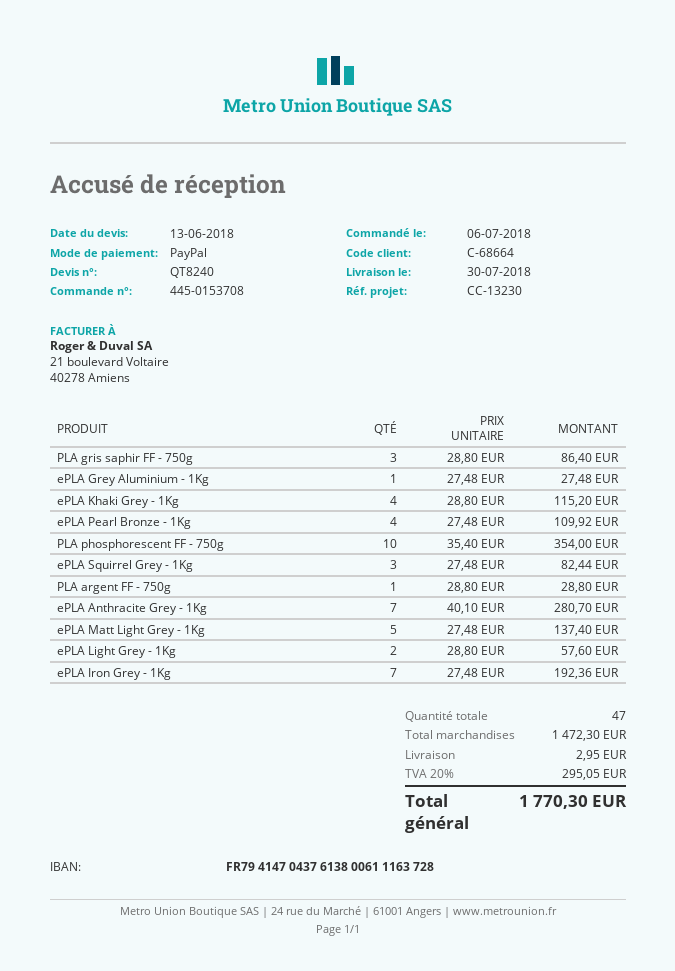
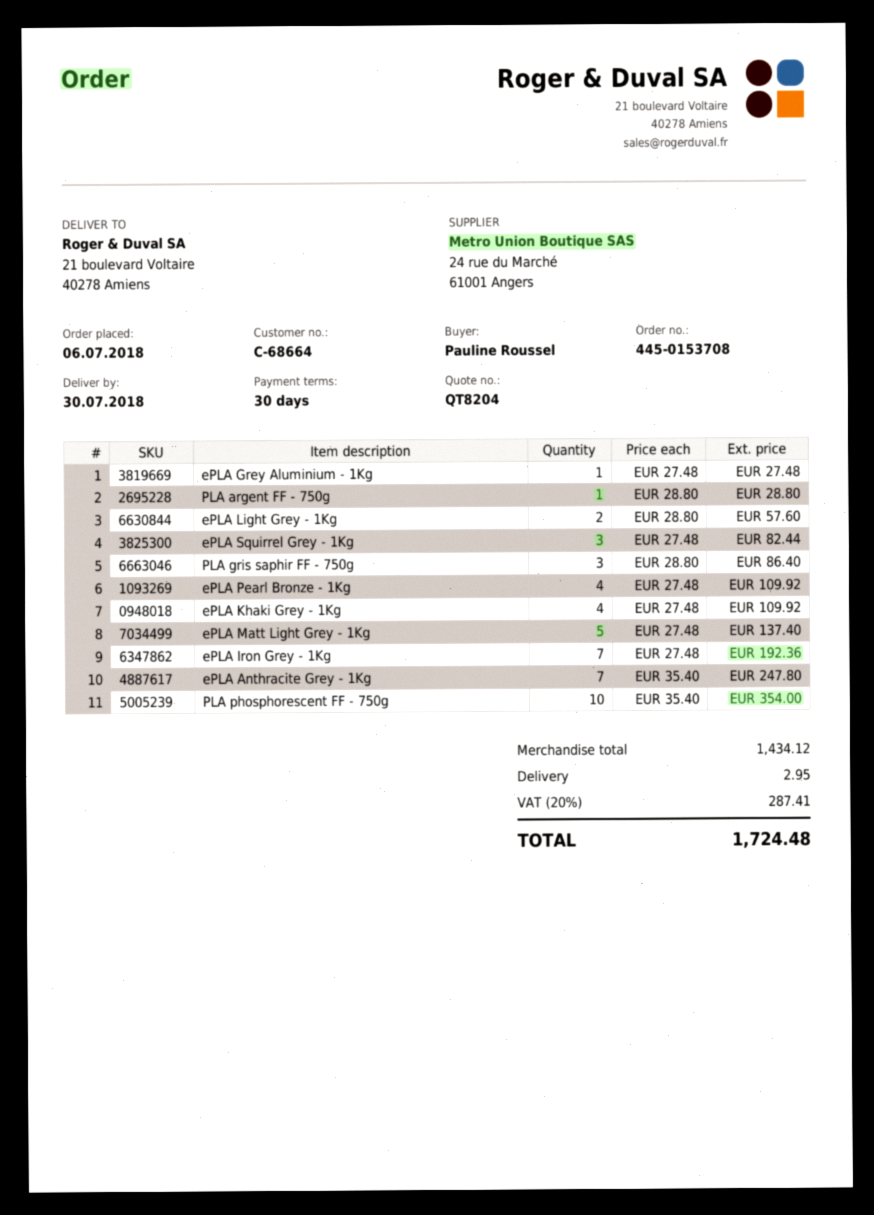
quote number: QT8240 -> QT8204
ePLA Khaki Grey - 1Kg: 4 x 28.80 = 115.20 -> 4 x 27.48 = 109.92
ePLA Anthracite Grey - 1Kg: 7 x 40.10 = 280.70 -> 7 x 35.40 = 247.80
subtotal: 1472.30 -> 1434.12
tax: 20% = 295.05 -> 20% = 287.41
total: 1770.30 -> 1724.48

